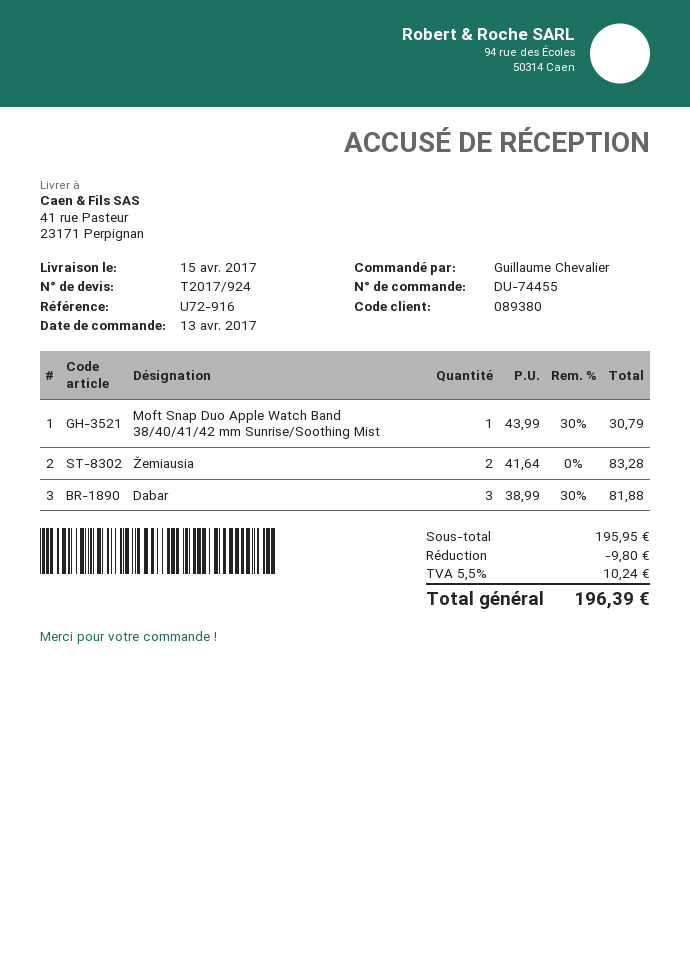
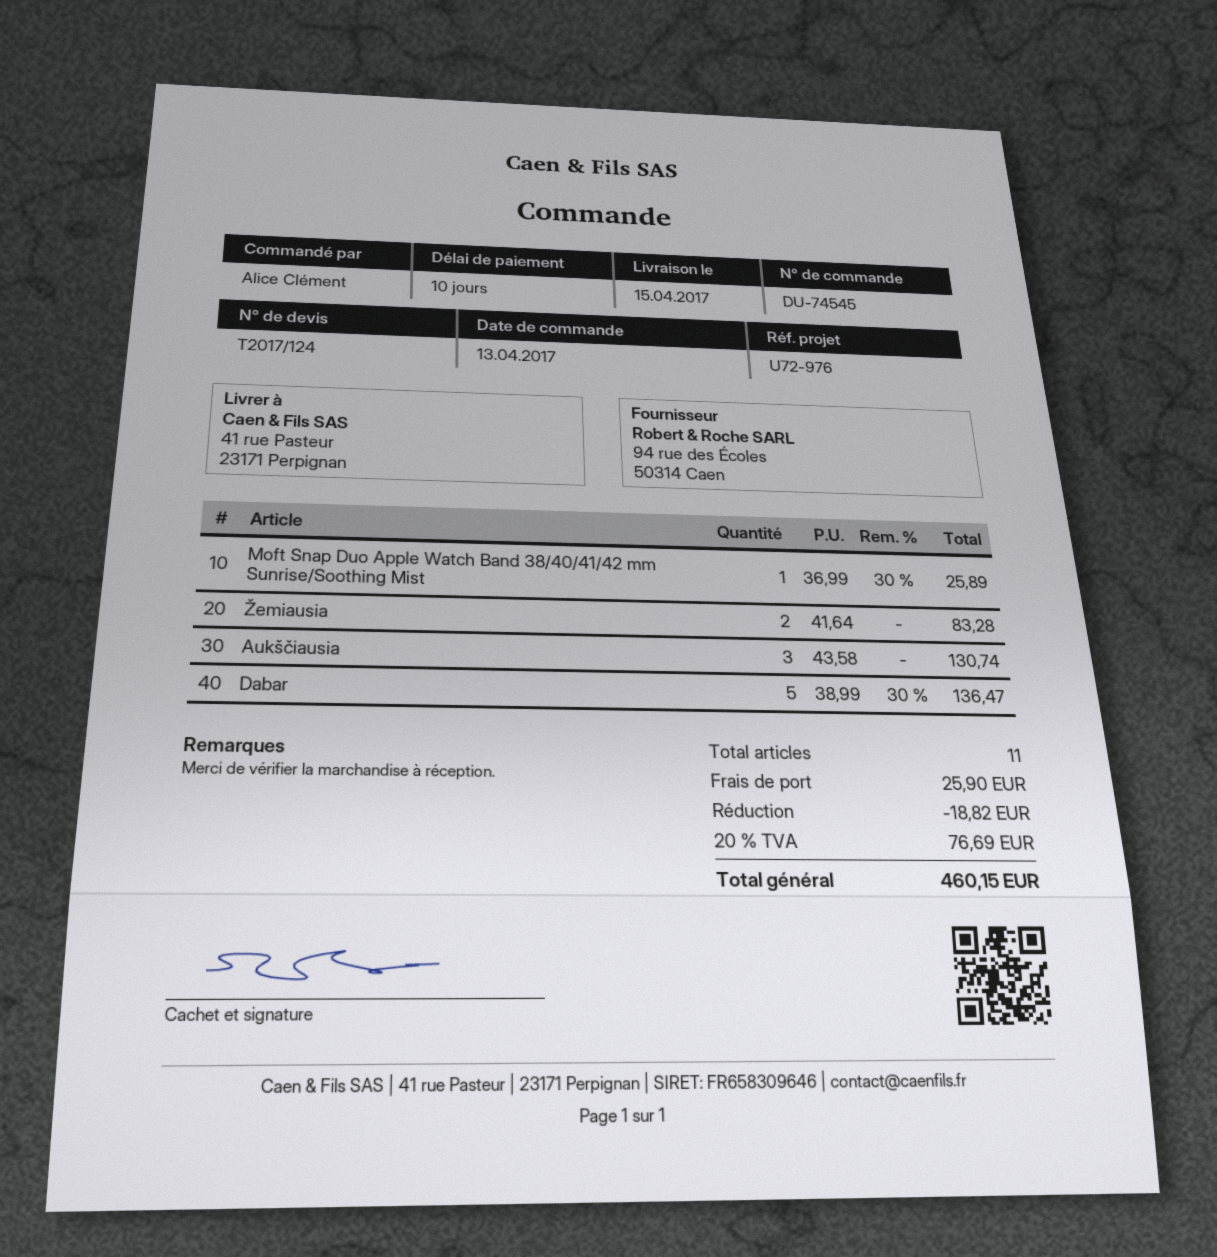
quote number: T2017/924 -> T2017/124
order number: DU-74455 -> DU-74545
reference: U72-916 -> U72-976
ordered by: Guillaume Chevalier -> Alice Clément
Moft Snap Duo Apple Watch Band 38/40/41/42 mm Sunrise/Soothing Mist: 1 x 43.99 - 30% = 30.79 -> 1 x 36.99 - 30% = 25.89
Dabar: 3 x 38.99 - 30% = 81.88 -> 5 x 38.99 - 30% = 136.47
Aukščiausia: none -> 3 x 43.58 = 130.74
discount: 9.80 -> 18.82
shipping: none -> 25.90
tax: 5.5% = 10.24 -> 20% = 76.69
total: 196.39 -> 460.15

